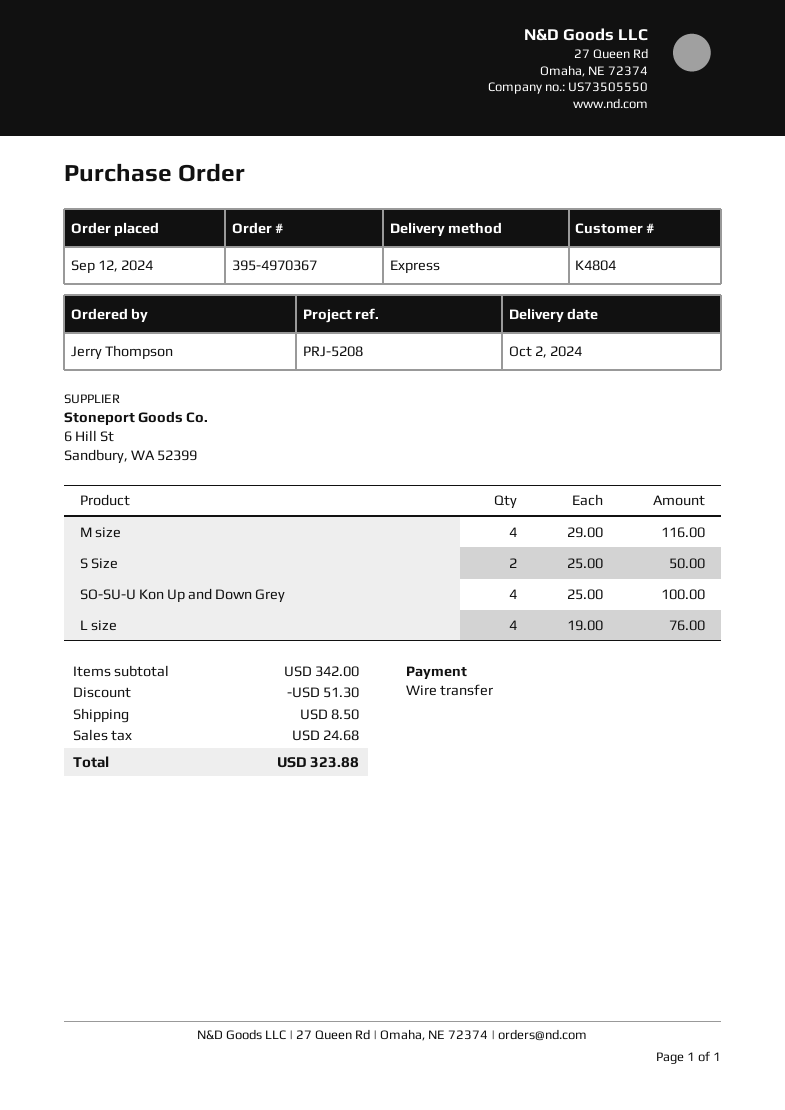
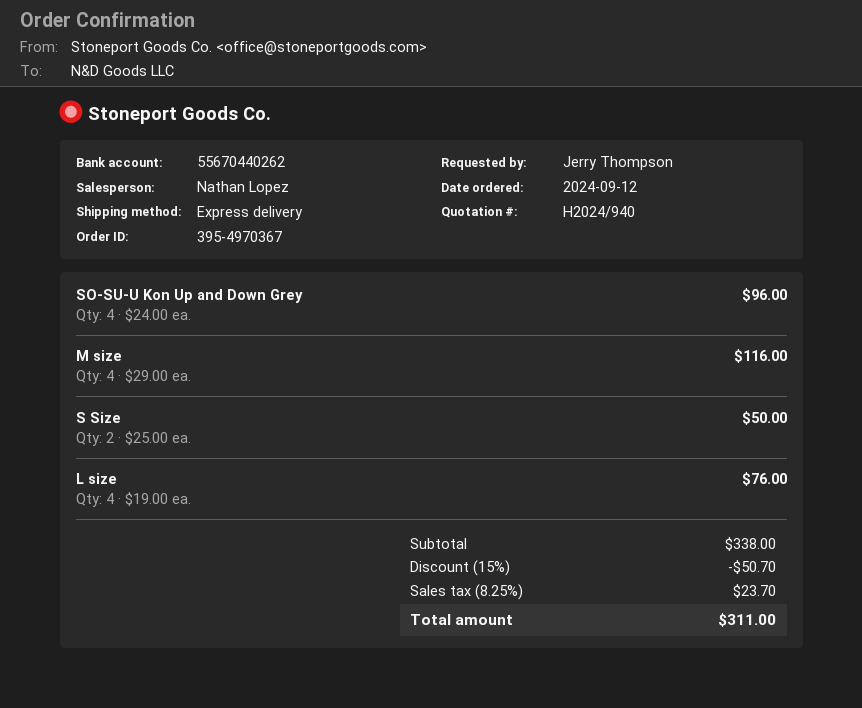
SO-SU-U Kon Up and Down Grey: 4 x 25.00 = 100.00 -> 4 x 24.00 = 96.00
subtotal: 342.00 -> 338.00
discount: 51.30 -> 50.70
shipping: 8.50 -> none
tax: 24.68 -> 23.70
total: 323.88 -> 311.00

